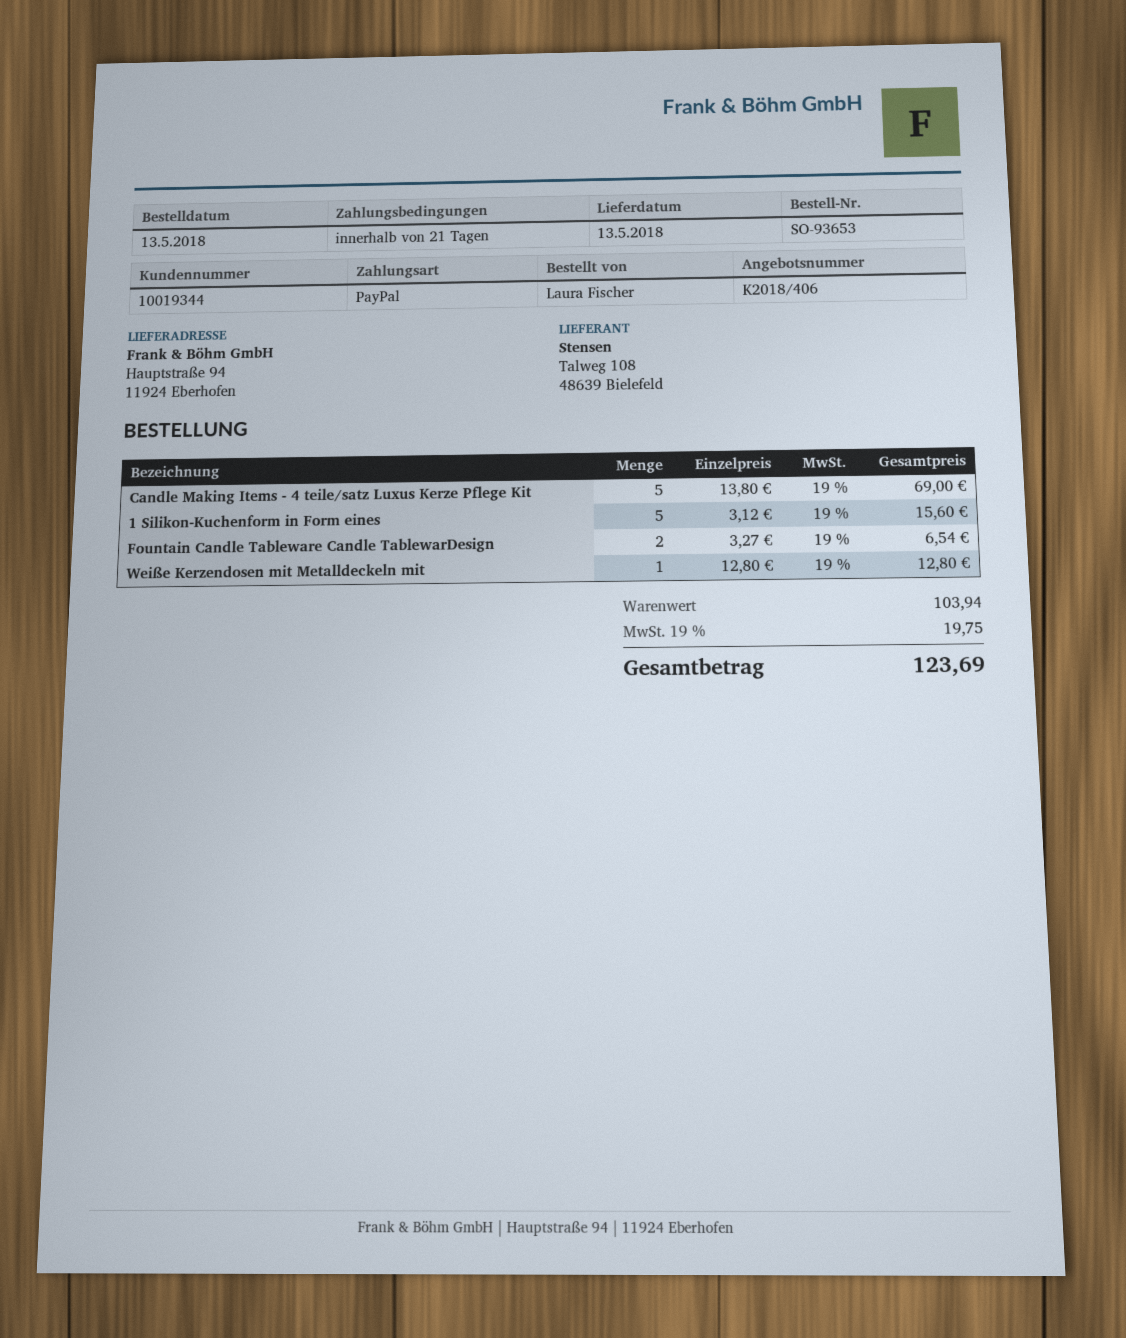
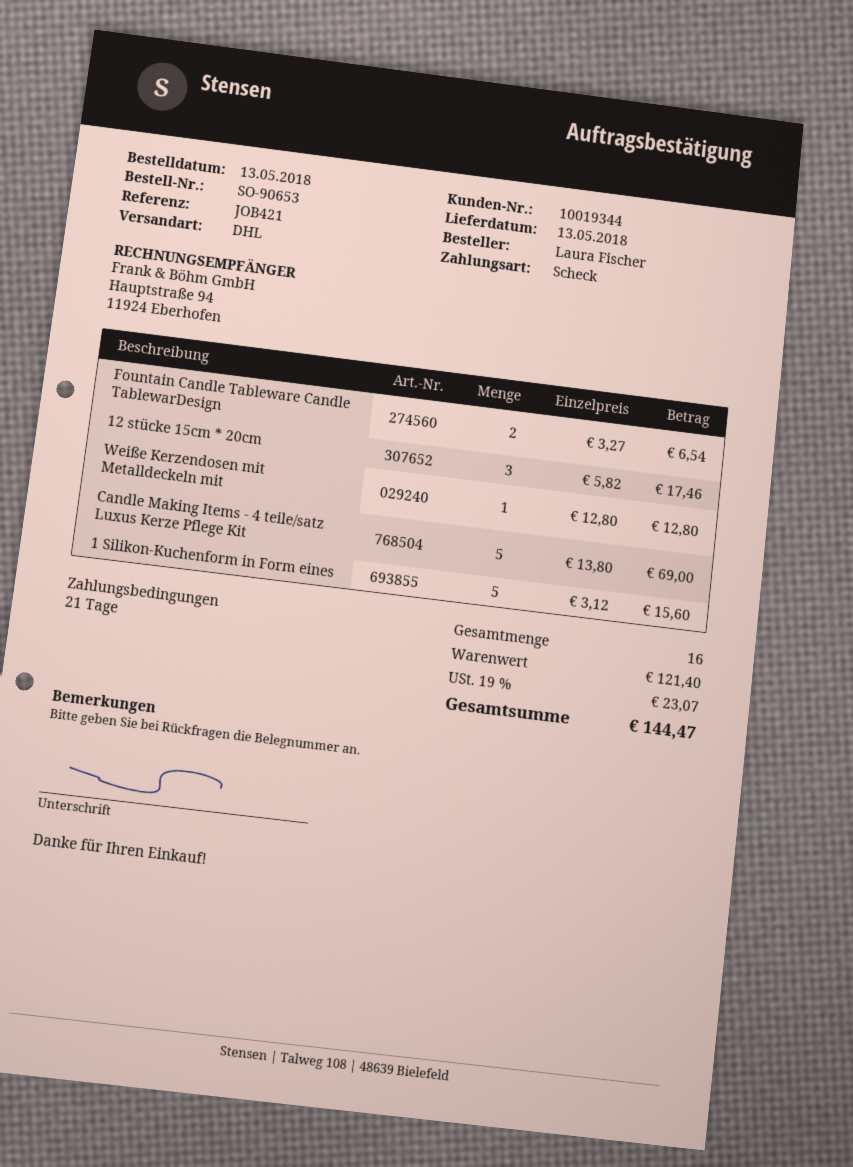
order number: SO-93653 -> SO-90653
payment method: PayPal -> cheque
12 stücke 15cm * 20cm: none -> 3 x 5.82 = 17.46
subtotal: 103.94 -> 121.40
tax: 19% = 19.75 -> 19% = 23.07
total: 123.69 -> 144.47

